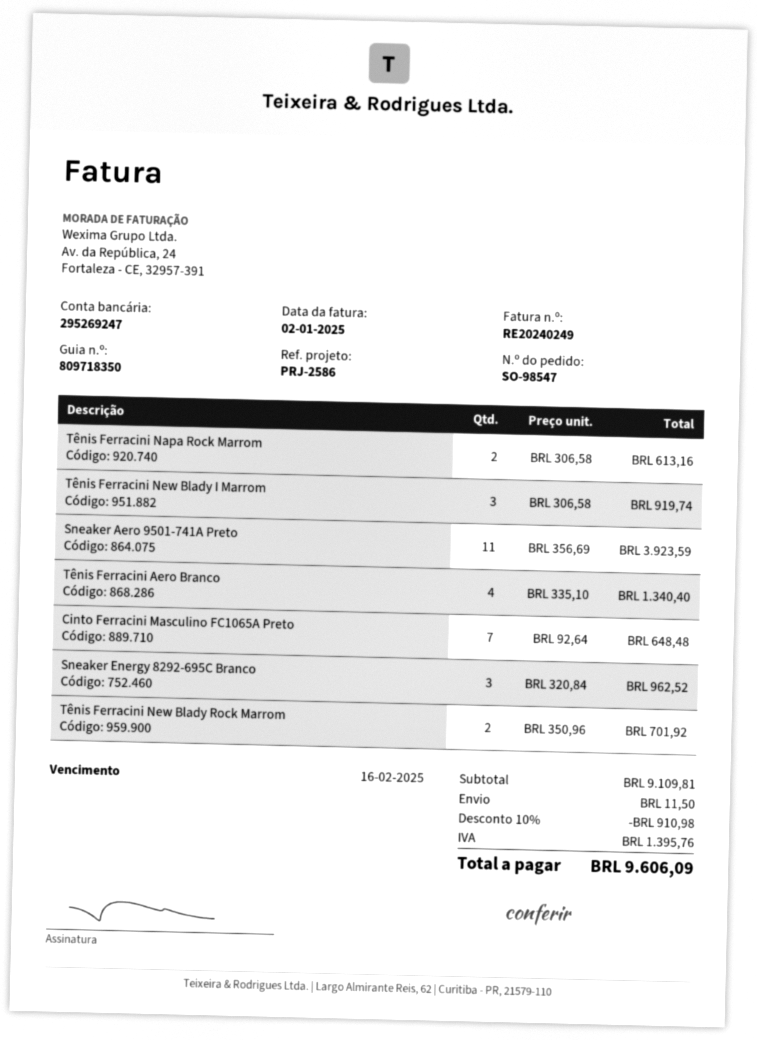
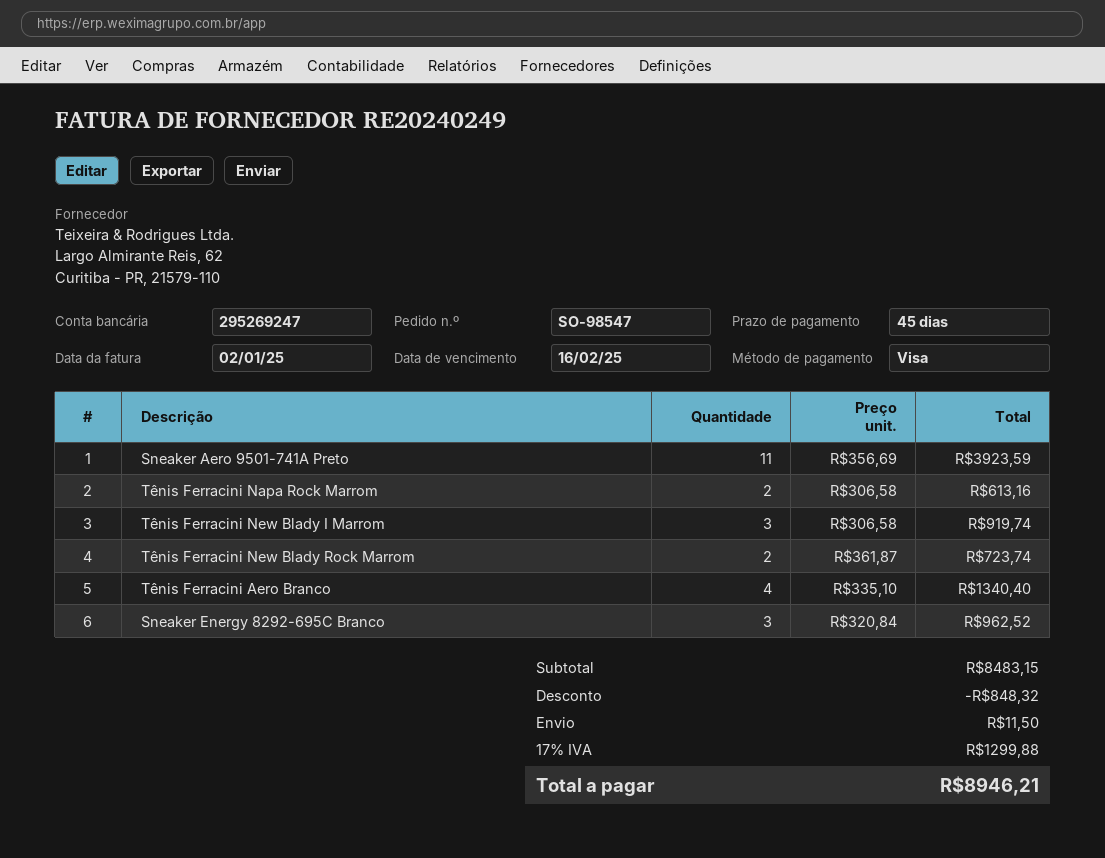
Cinto Ferracini Masculino FC1065A Preto: 7 x 92.64 = 648.48 -> none
Tênis Ferracini New Blady Rock Marrom: 2 x 350.96 = 701.92 -> 2 x 361.87 = 723.74
subtotal: 9109.81 -> 8483.15
discount: 910.98 -> 848.32
tax: 1395.76 -> 1299.88
total: 9606.09 -> 8946.21

